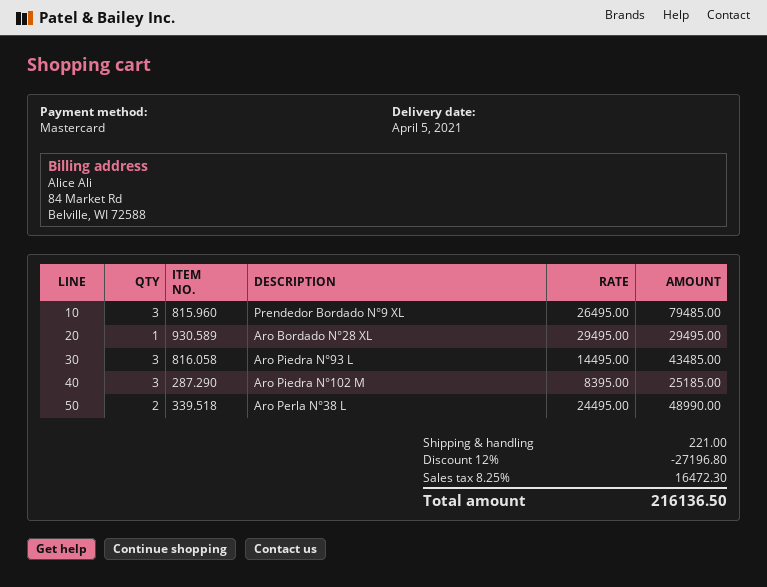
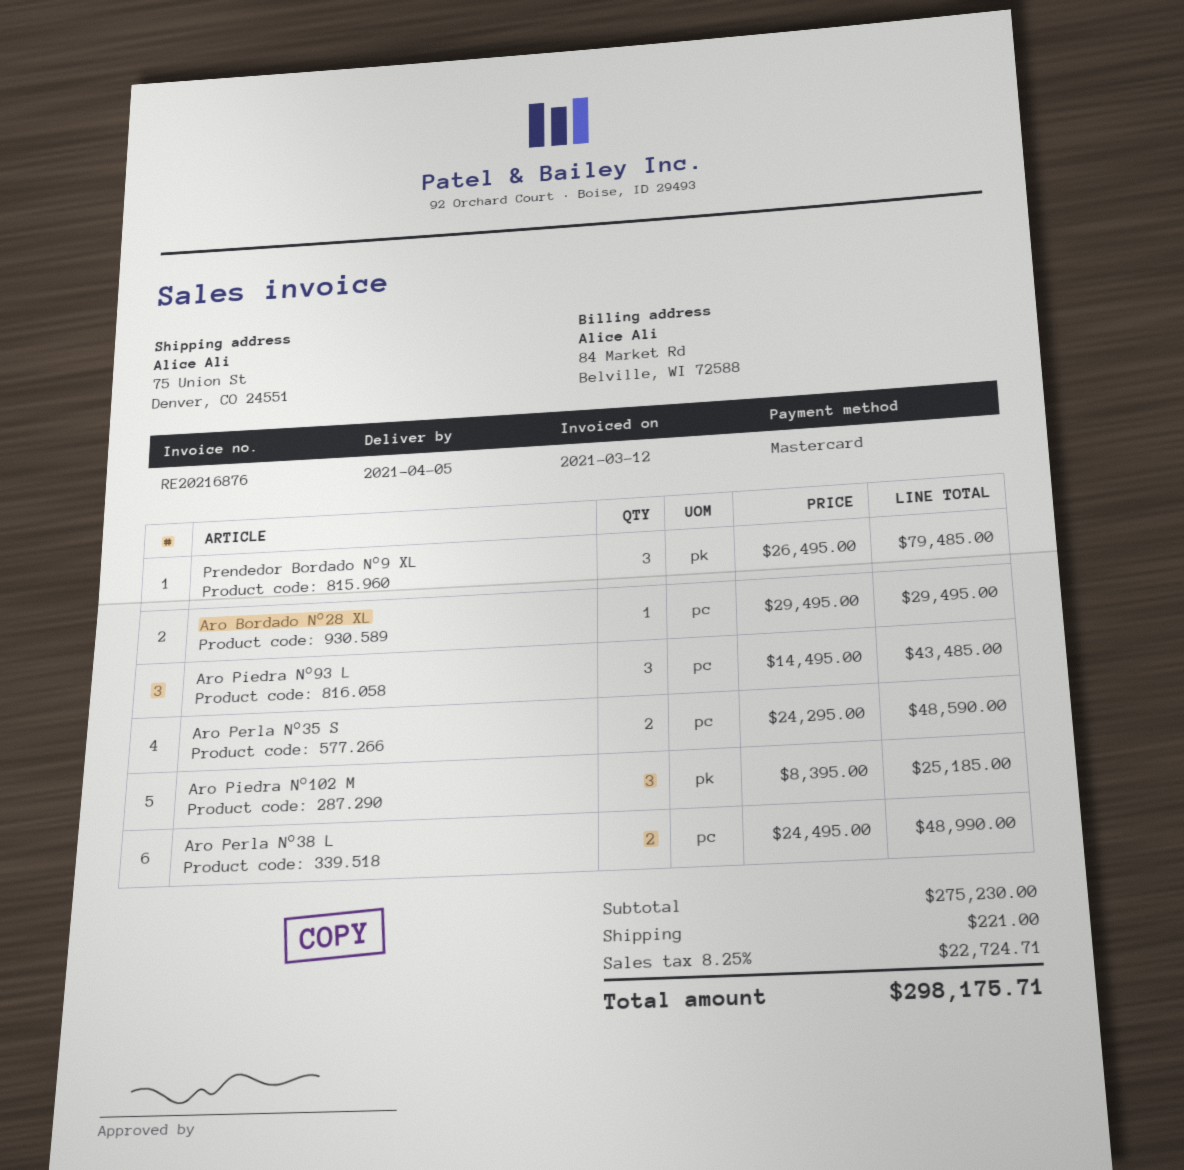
Aro Perla N°35 S: none -> 2 x 24295.00 = 48590.00
discount: 12% = 27196.80 -> none
tax: 8.25% = 16472.30 -> 8.25% = 22724.71
total: 216136.50 -> 298175.71

